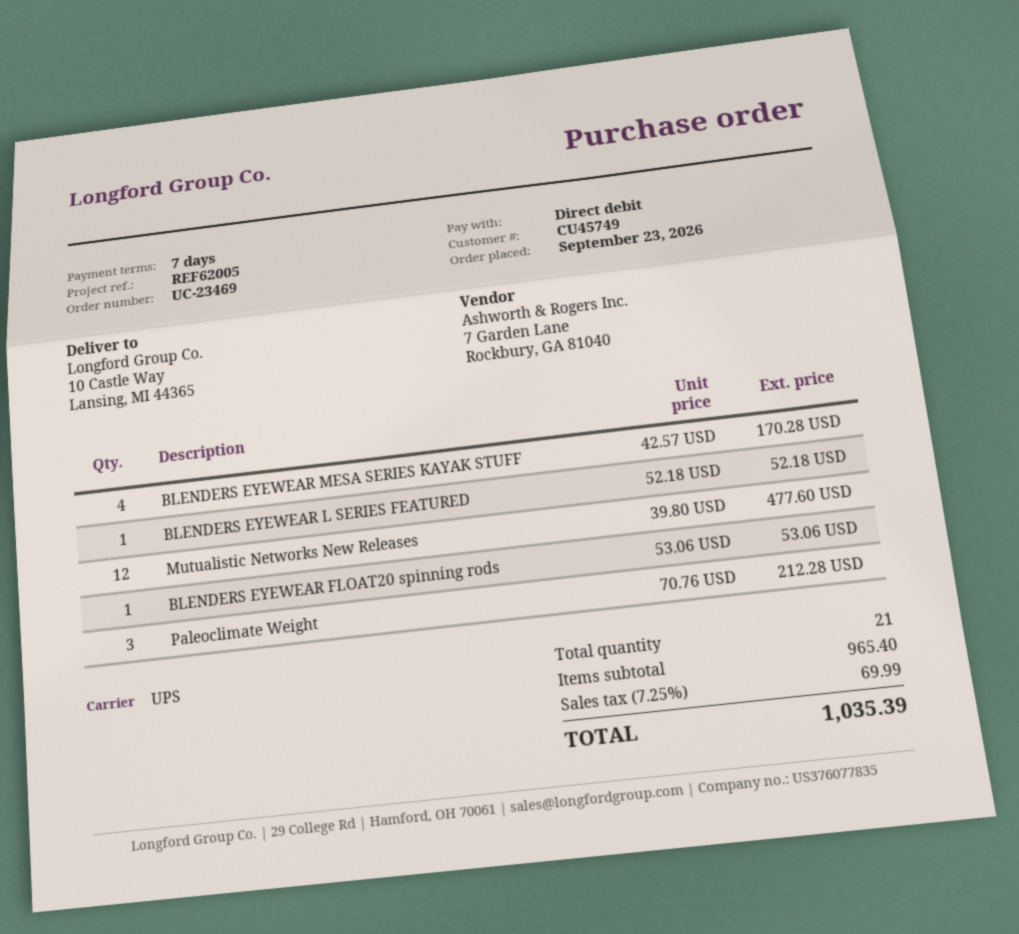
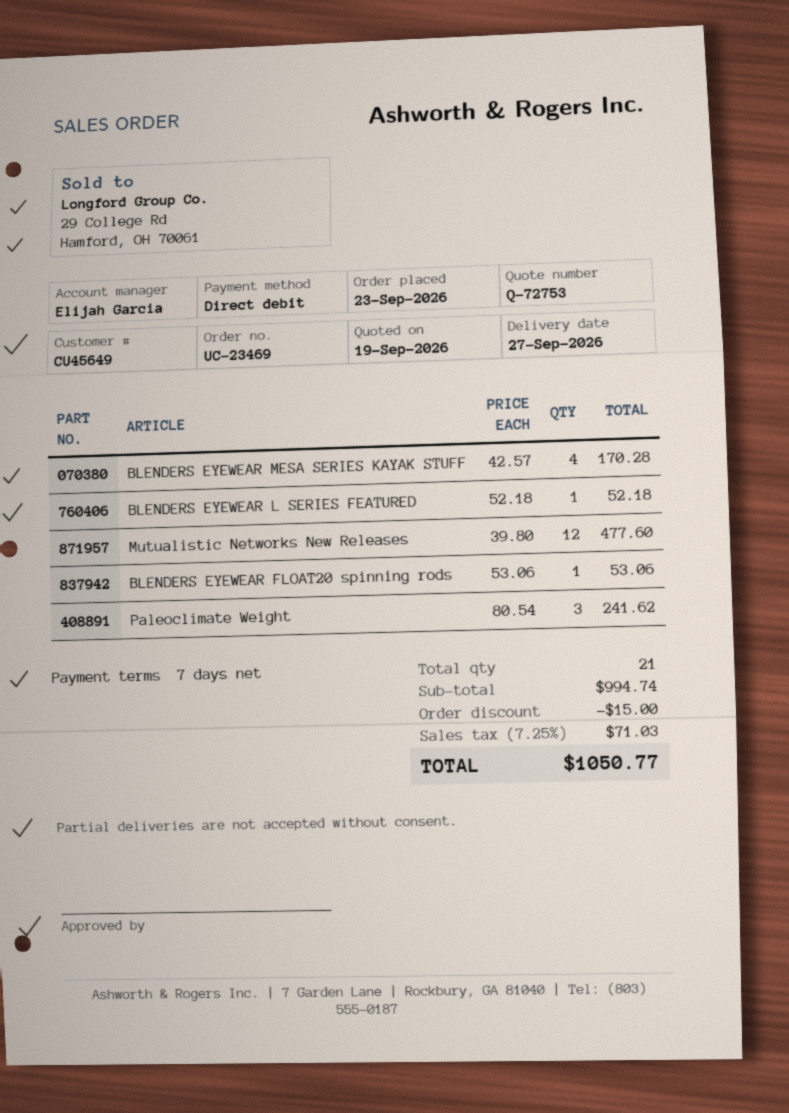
customer number: CU45749 -> CU45649
Paleoclimate Weight: 3 x 70.76 = 212.28 -> 3 x 80.54 = 241.62
subtotal: 965.40 -> 994.74
discount: none -> 15.00
tax: 7.25% = 69.99 -> 7.25% = 71.03
total: 1035.39 -> 1050.77

